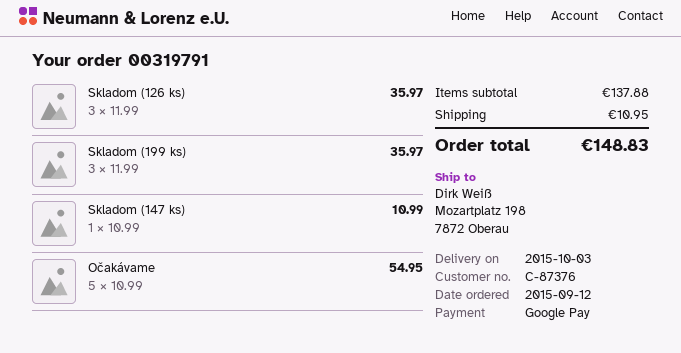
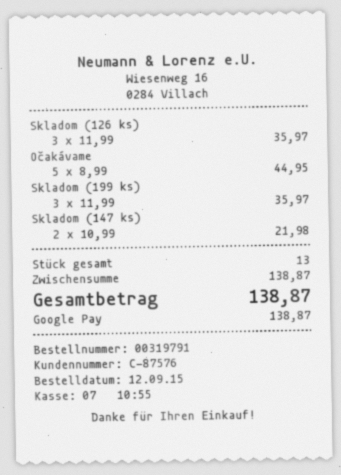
customer number: C-87376 -> C-87576
Skladom (147 ks): 1 x 10.99 = 10.99 -> 2 x 10.99 = 21.98
Očakávame: 5 x 10.99 = 54.95 -> 5 x 8.99 = 44.95
subtotal: 137.88 -> 138.87
shipping: 10.95 -> none
total: 148.83 -> 138.87

